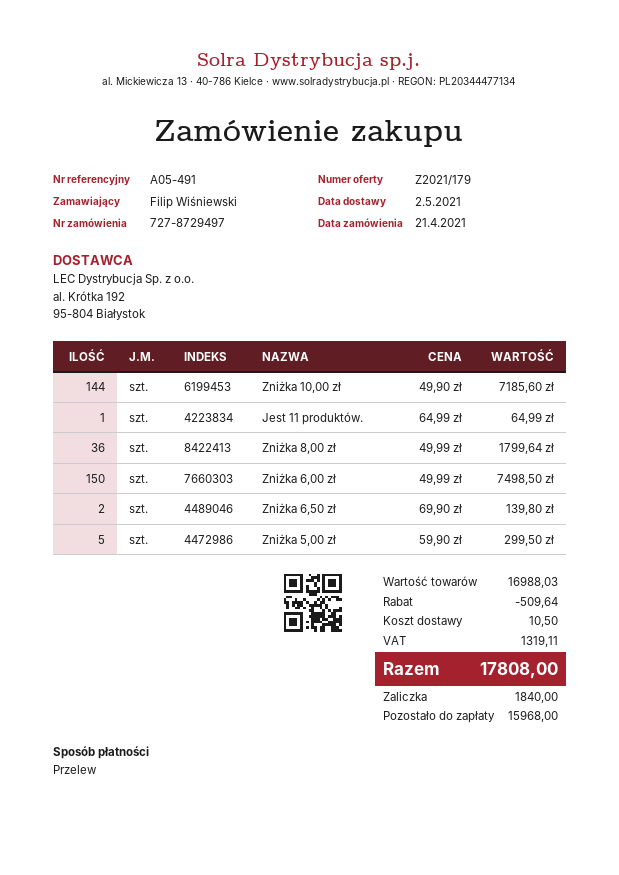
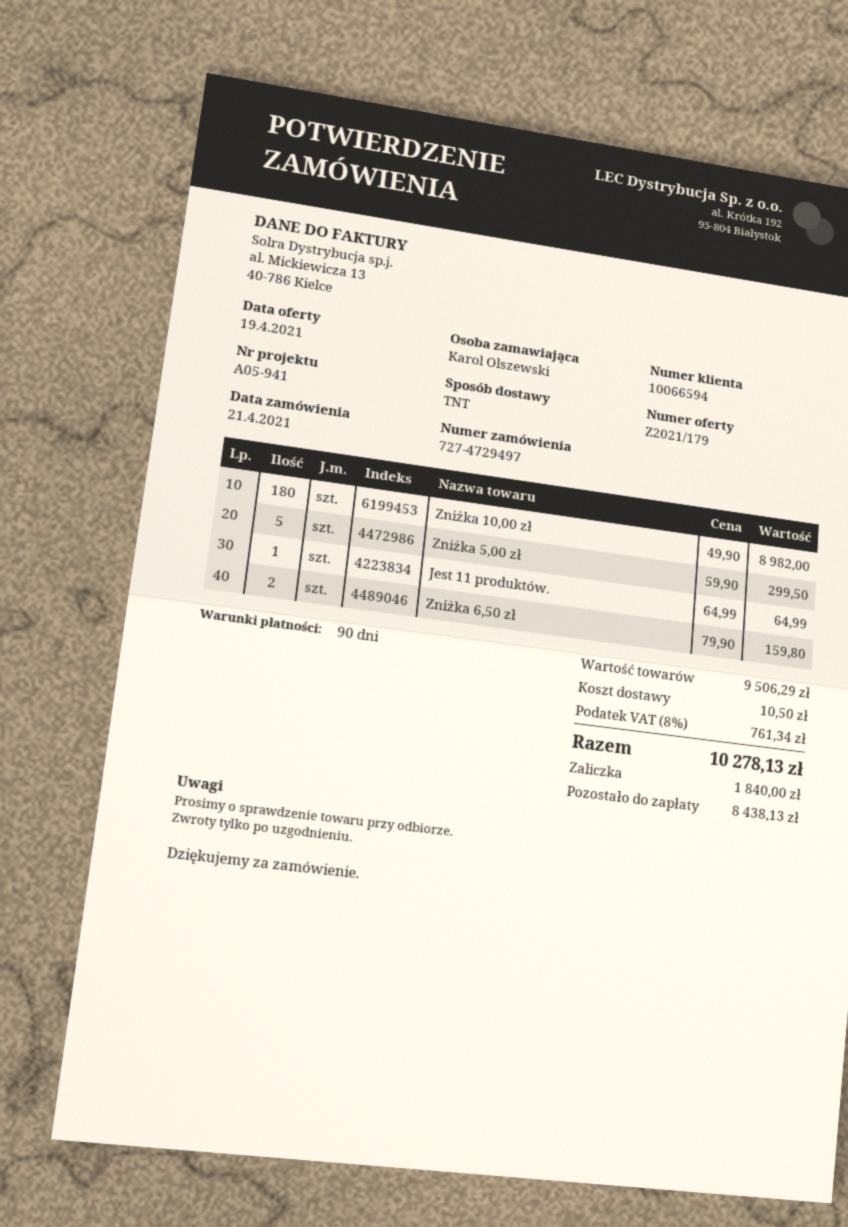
order number: 727-8729497 -> 727-4729497
reference: A05-491 -> A05-941
ordered by: Filip Wiśniewski -> Karol Olszewski
Zniżka 10,00 zł: 144 x 49.90 = 7185.60 -> 180 x 49.90 = 8982.00
Zniżka 8,00 zł: 36 x 49.99 = 1799.64 -> none
Zniżka 6,00 zł: 150 x 49.99 = 7498.50 -> none
Zniżka 6,50 zł: 2 x 69.90 = 139.80 -> 2 x 79.90 = 159.80
subtotal: 16988.03 -> 9506.29
discount: 509.64 -> none
tax: 1319.11 -> 761.34
total: 17808.00 -> 10278.13
balance: 15968.00 -> 8438.13

